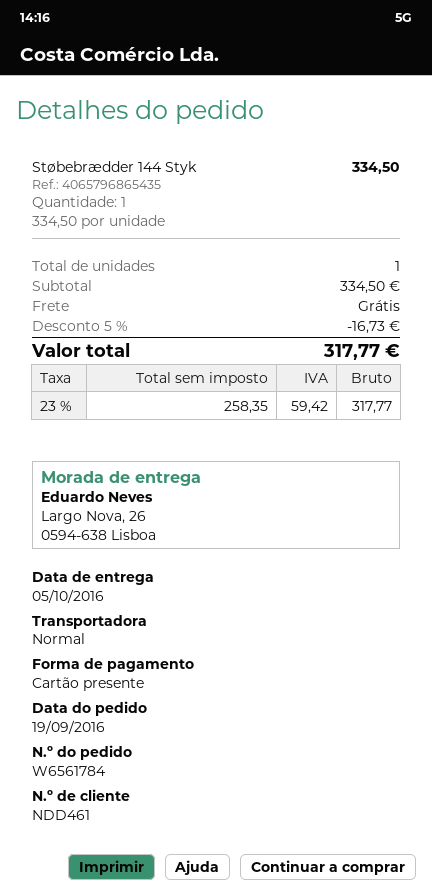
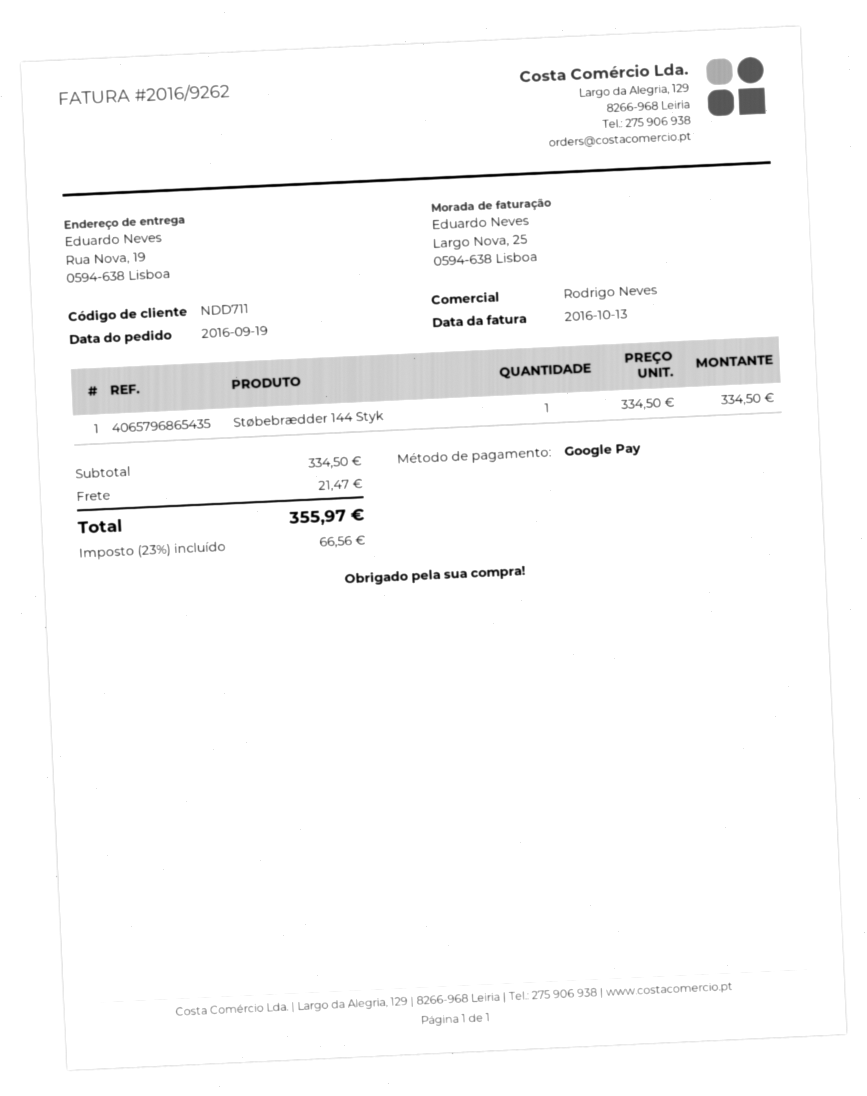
customer number: NDD461 -> NDD711
payment method: gift card -> Google Pay
ship to: Largo Nova, 26, 0594-638 Lisboa -> Rua Nova, 19, 0594-638 Lisboa
discount: 5% = 16.73 -> none
shipping: 0.00 -> 21.47
tax: 23% = 59.42 -> 23% = 66.56
total: 317.77 -> 355.97

